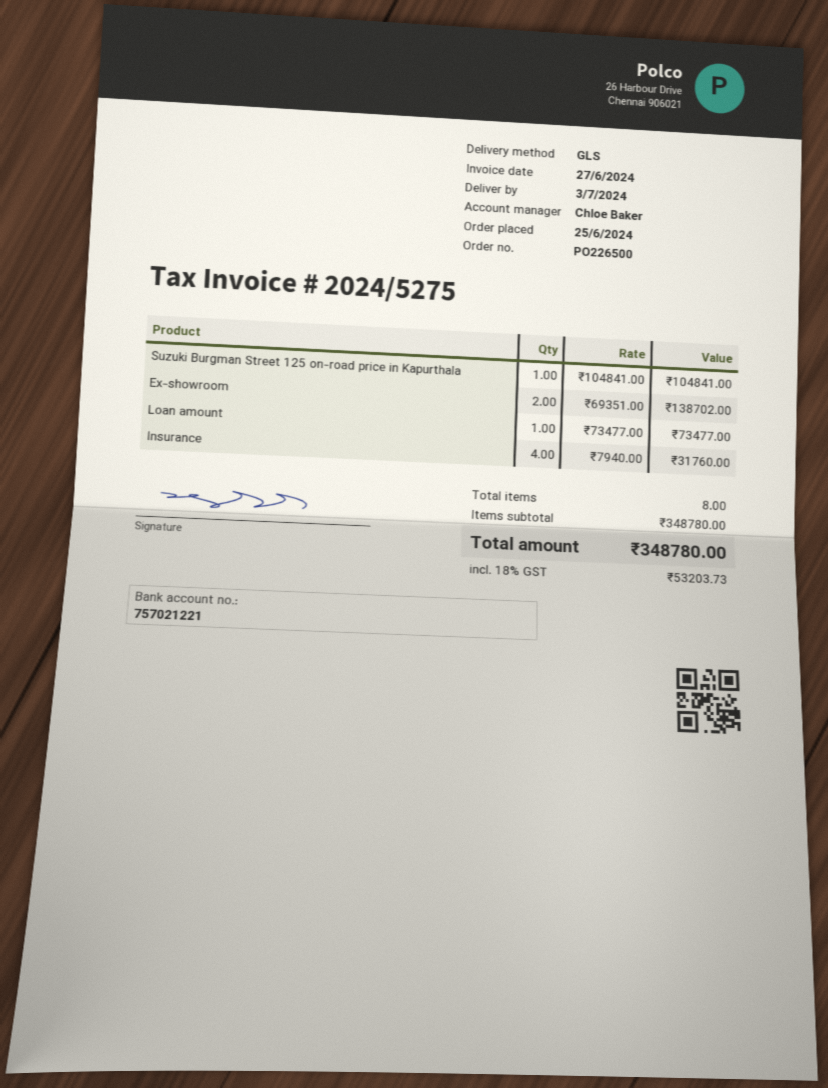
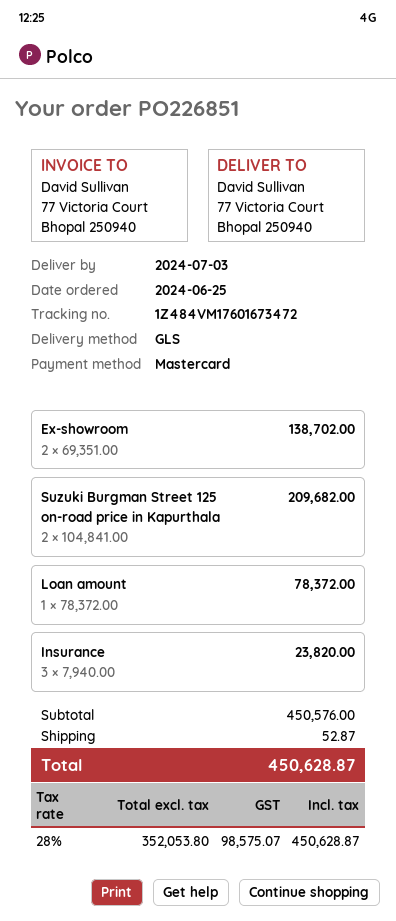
order number: PO226500 -> PO226851
Suzuki Burgman Street 125 on-road price in Kapurthala: 1 x 104841.00 = 104841.00 -> 2 x 104841.00 = 209682.00
Loan amount: 1 x 73477.00 = 73477.00 -> 1 x 78372.00 = 78372.00
Insurance: 4 x 7940.00 = 31760.00 -> 3 x 7940.00 = 23820.00
subtotal: 348780.00 -> 450576.00
shipping: none -> 52.87
tax: 18% = 53203.73 -> 28% = 98575.07
total: 348780.00 -> 450628.87

